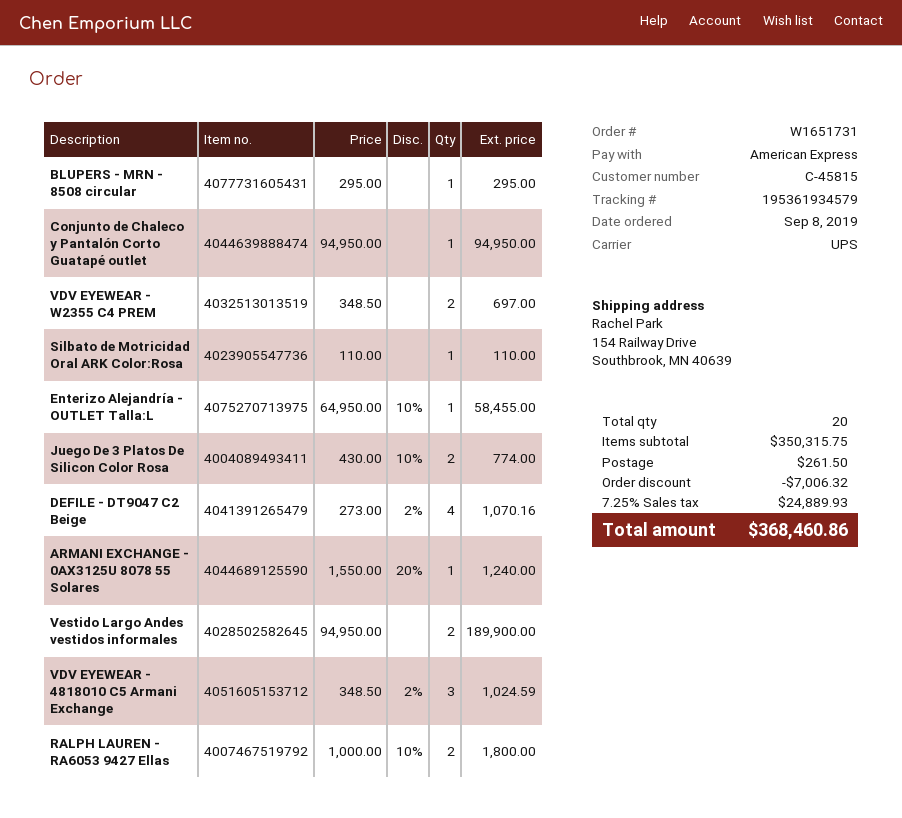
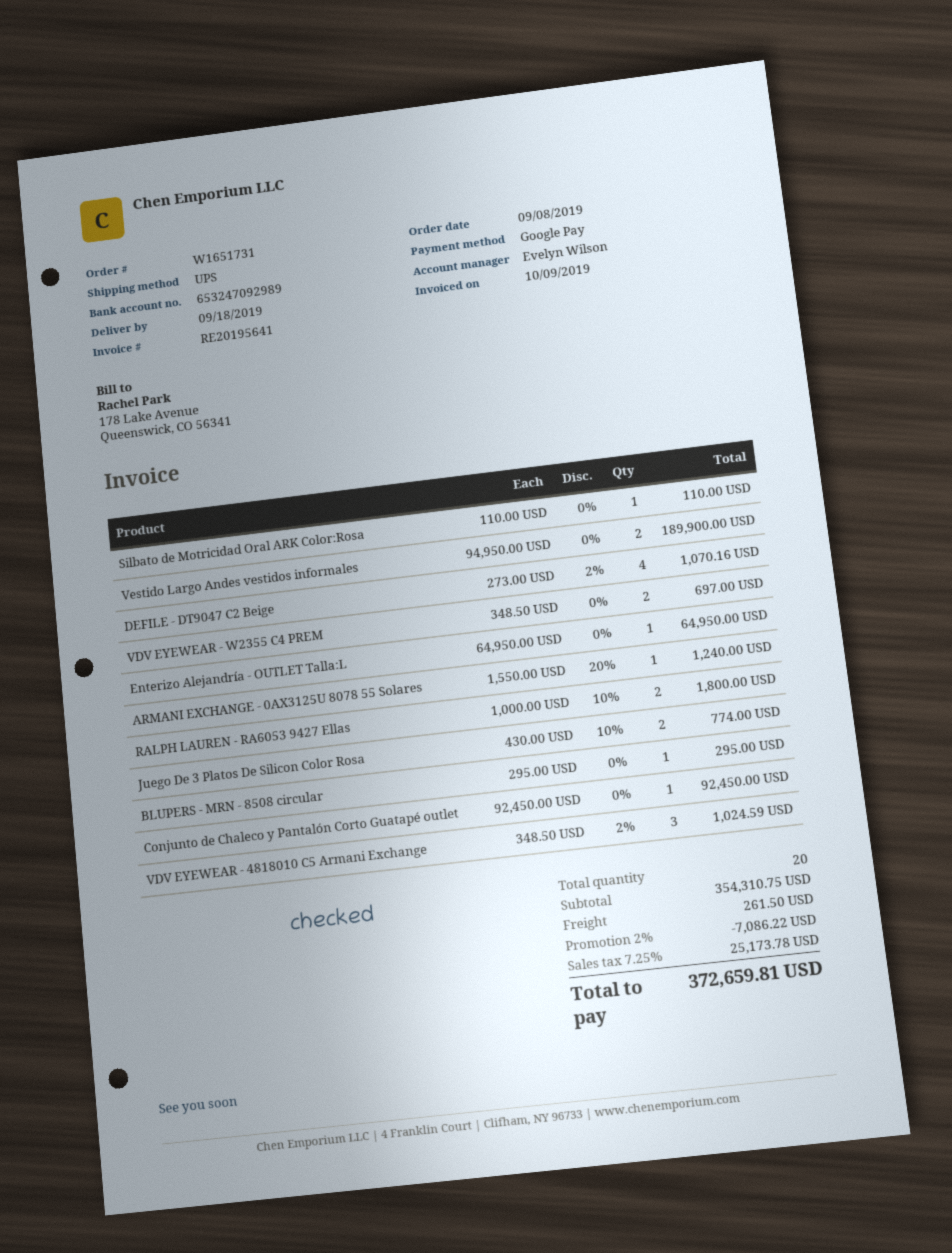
payment method: American Express -> Google Pay
Conjunto de Chaleco y Pantalón Corto Guatapé outlet: 1 x 94950.00 = 94950.00 -> 1 x 92450.00 = 92450.00
Enterizo Alejandría - OUTLET Talla:L: 1 x 64950.00 - 10% = 58455.00 -> 1 x 64950.00 = 64950.00
subtotal: 350315.75 -> 354310.75
discount: 7006.32 -> 7086.22
tax: 7.25% = 24889.93 -> 7.25% = 25173.78
total: 368460.86 -> 372659.81

